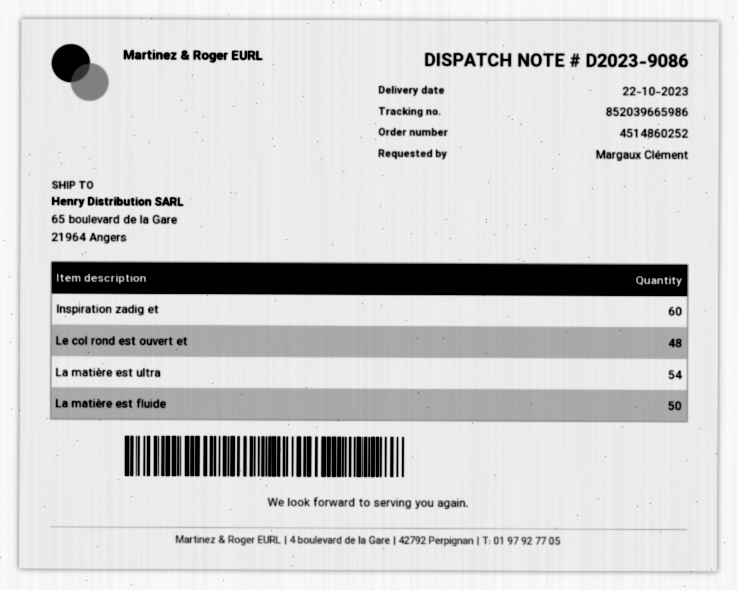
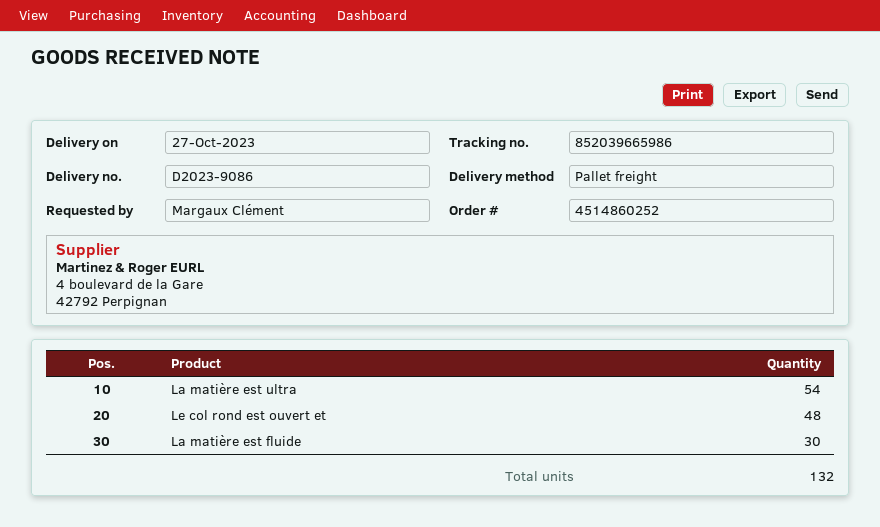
delivery date: 2023-10-22 -> 2023-10-27
Inspiration zadig et: 60 -> none
La matière est fluide: 50 -> 30

